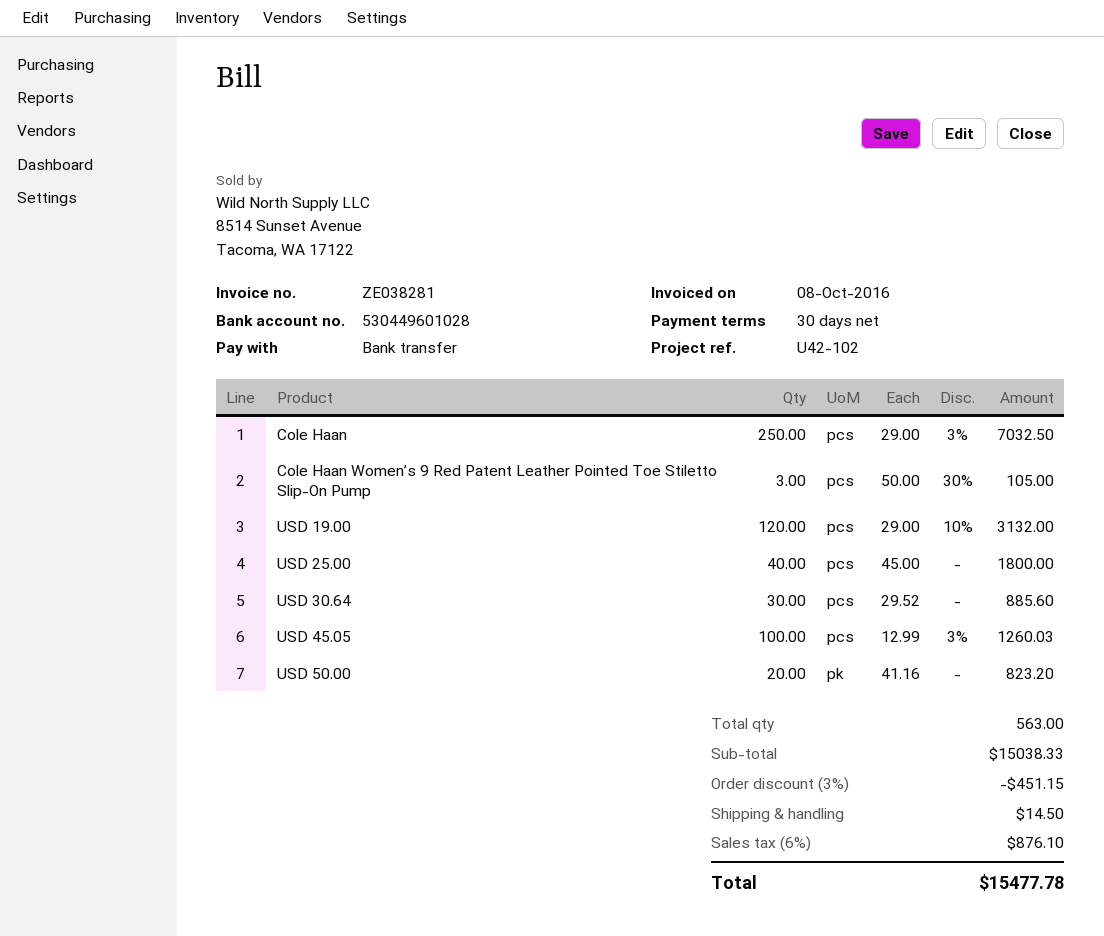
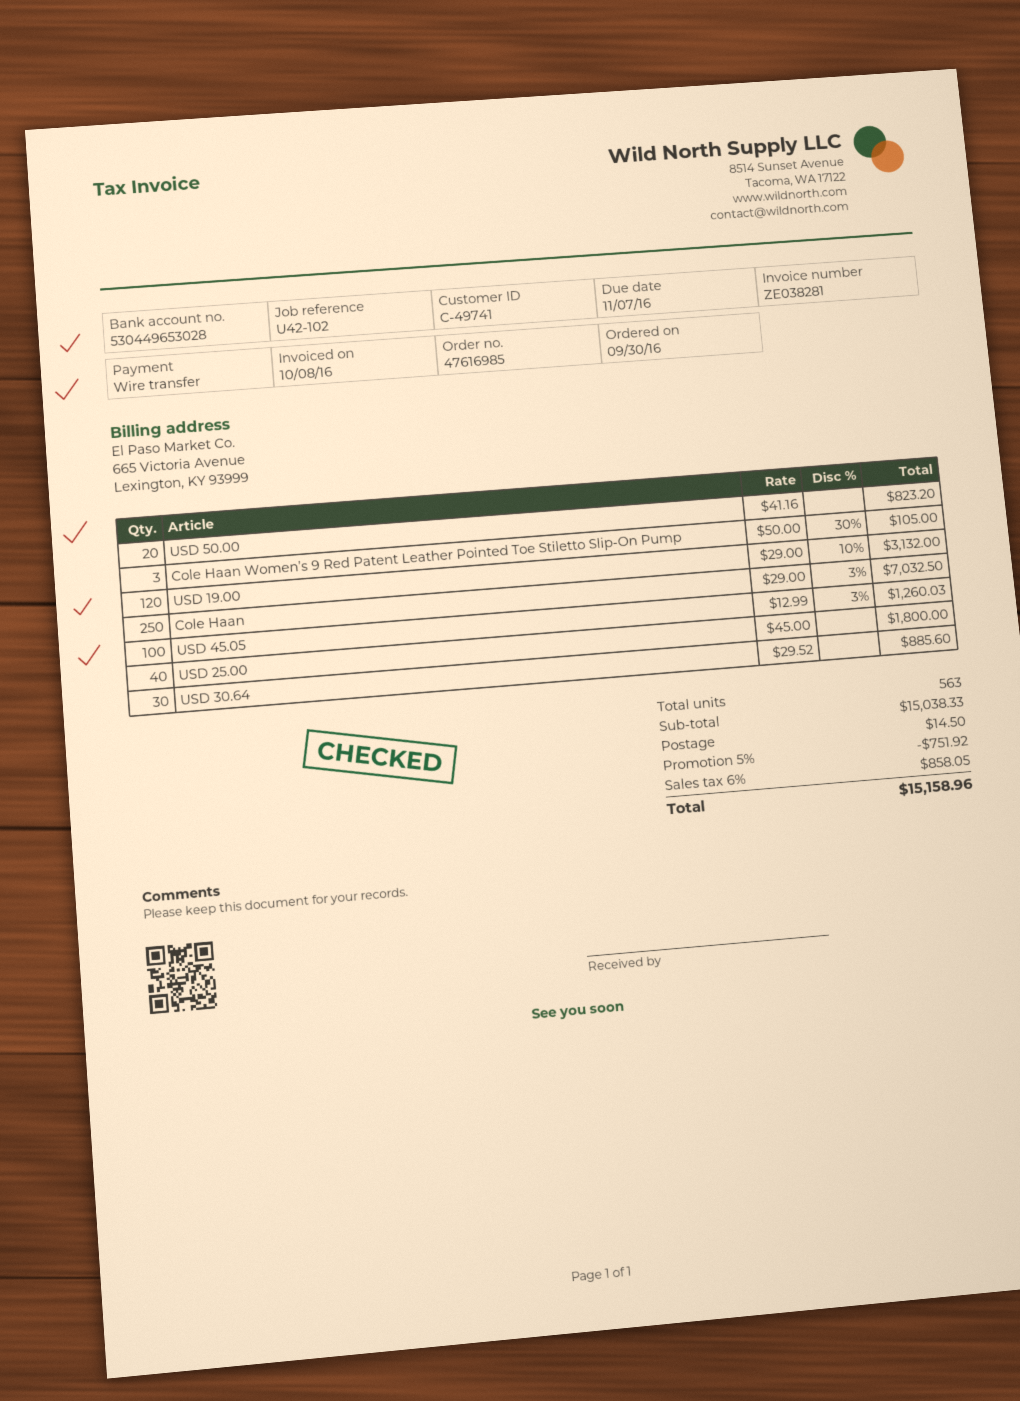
bank account: 530449601028 -> 530449653028
discount: 3% = 451.15 -> 5% = 751.92
tax: 6% = 876.10 -> 6% = 858.05
total: 15477.78 -> 15158.96

